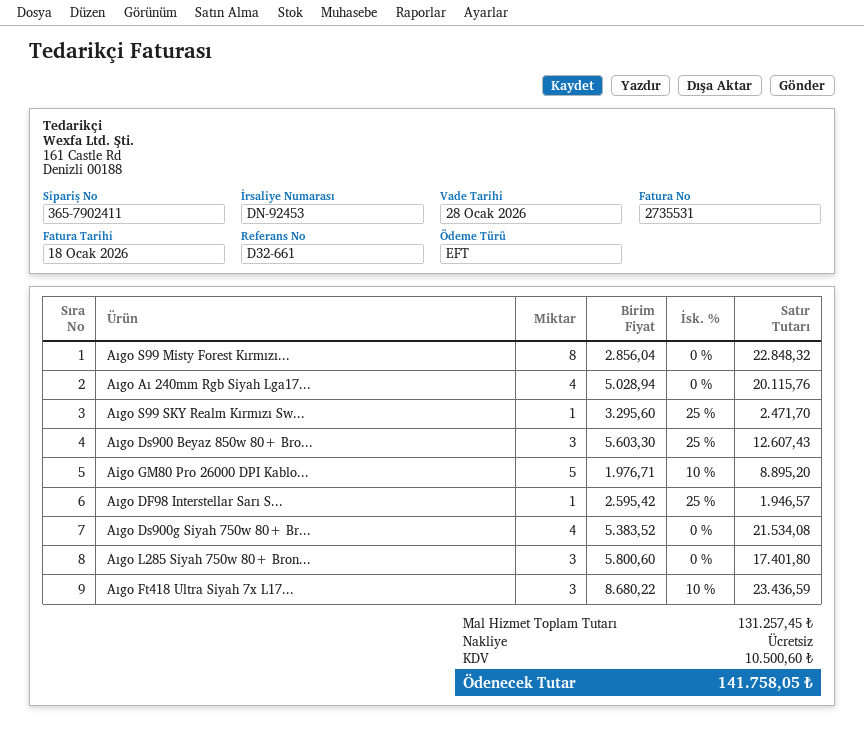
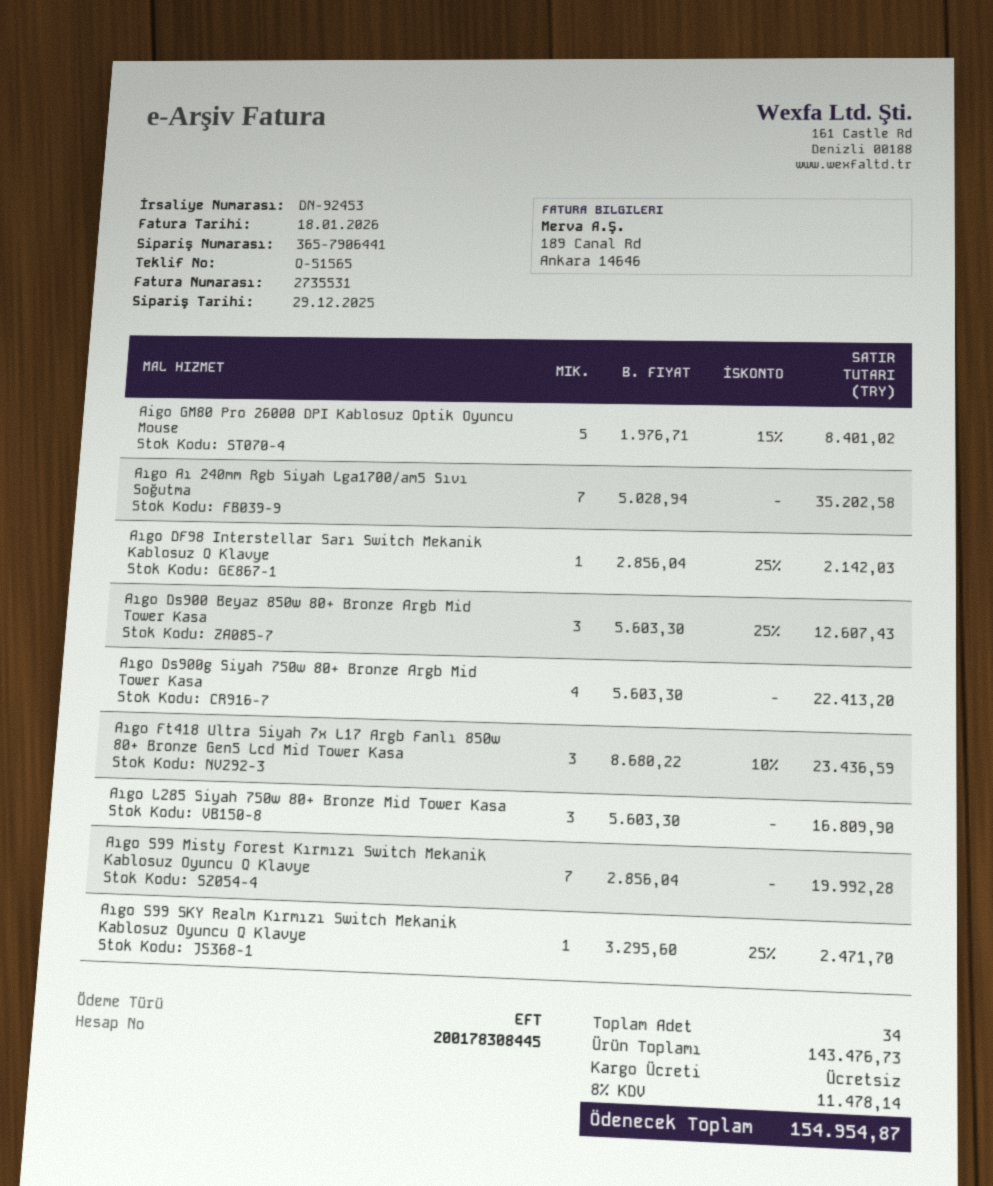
order number: 365-7902411 -> 365-7906441
Aıgo S99 Misty Forest Kırmızı...: 8 x 2856.04 = 22848.32 -> 7 x 2856.04 = 19992.28
Aıgo Aı 240mm Rgb Siyah Lga17...: 4 x 5028.94 = 20115.76 -> 7 x 5028.94 = 35202.58
Aigo GM80 Pro 26000 DPI Kablo...: 5 x 1976.71 - 10% = 8895.20 -> 5 x 1976.71 - 15% = 8401.02
Aıgo DF98 Interstellar Sarı S...: 1 x 2595.42 - 25% = 1946.57 -> 1 x 2856.04 - 25% = 2142.03
Aıgo Ds900g Siyah 750w 80+ Br...: 4 x 5383.52 = 21534.08 -> 4 x 5603.30 = 22413.20
Aıgo L285 Siyah 750w 80+ Bron...: 3 x 5800.60 = 17401.80 -> 3 x 5603.30 = 16809.90
subtotal: 131257.45 -> 143476.73
tax: 10500.60 -> 11478.14
total: 141758.05 -> 154954.87

